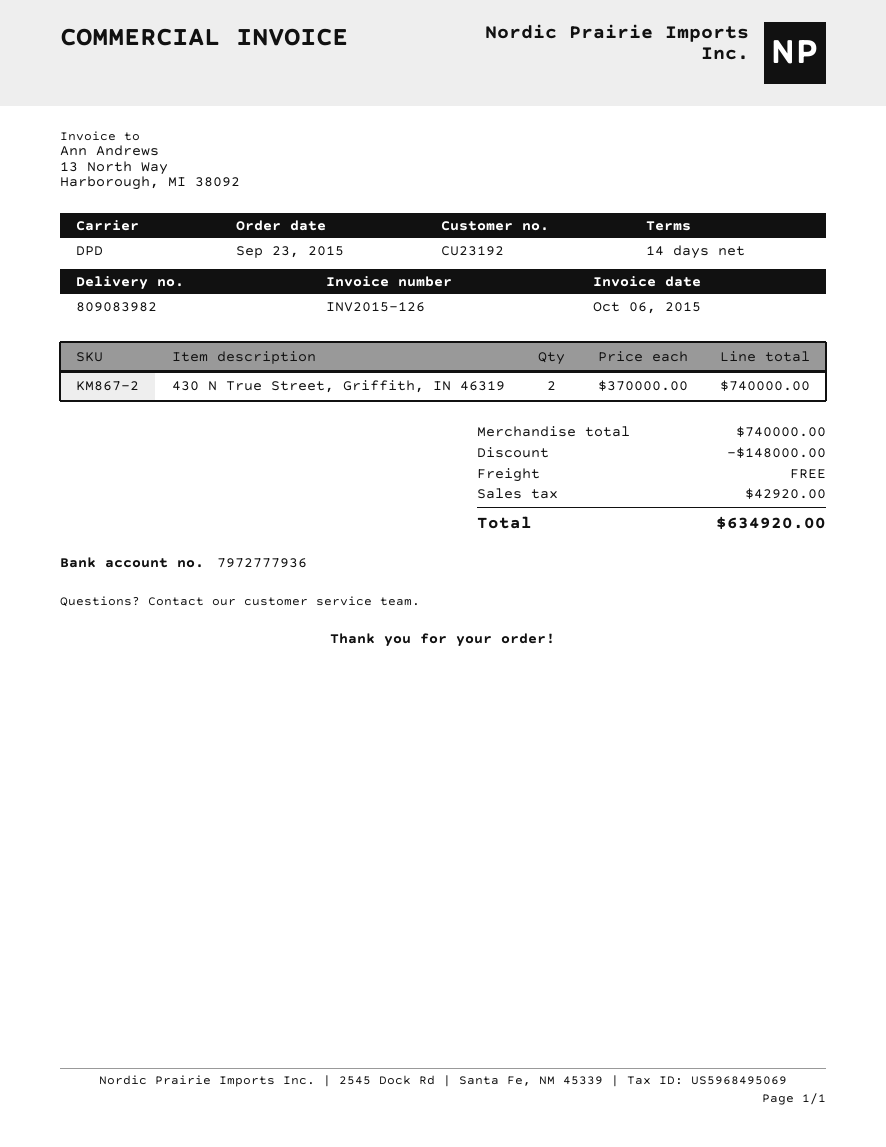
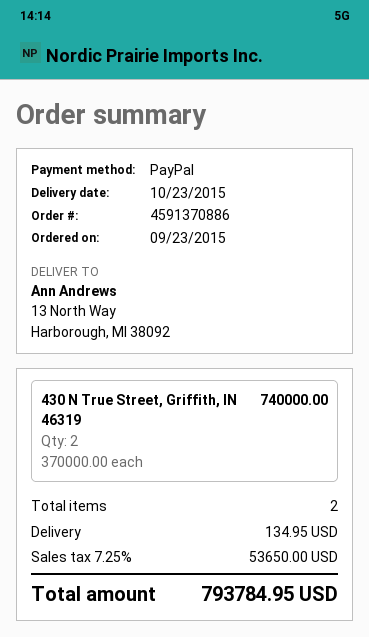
discount: 148000.00 -> none
shipping: 0.00 -> 134.95
tax: 42920.00 -> 53650.00
total: 634920.00 -> 793784.95

